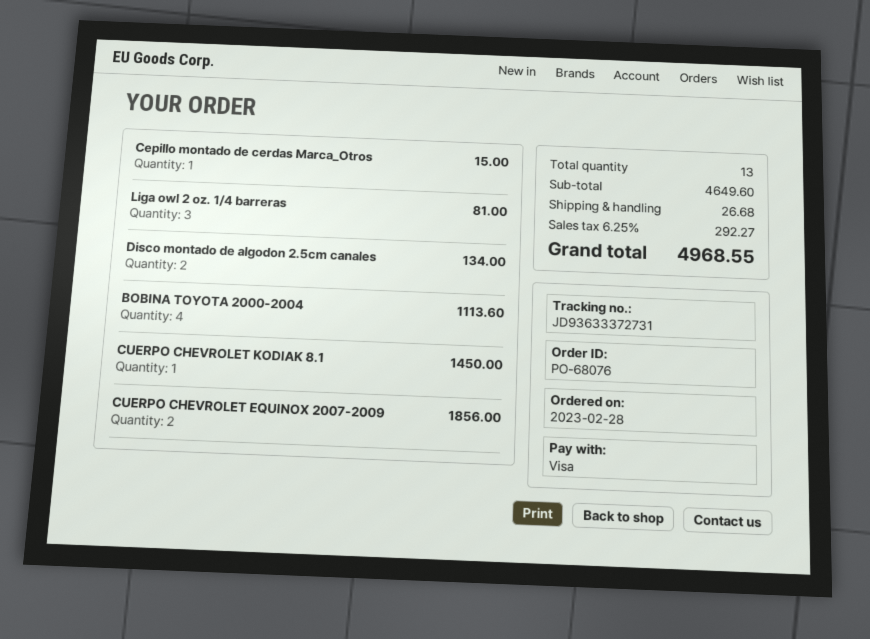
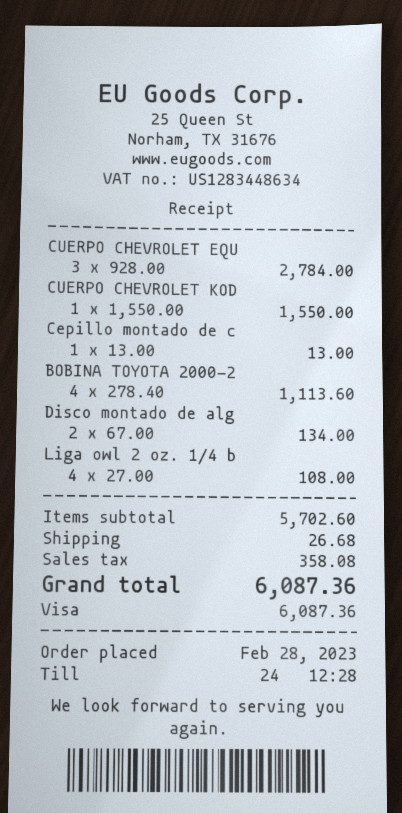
Cepillo montado de cerdas Marca_Otros: 1 for 15.00 -> 1 for 13.00
Liga owl 2 oz. 1/4 barreras: 3 for 81.00 -> 4 for 108.00
CUERPO CHEVROLET KODIAK 8.1: 1 for 1450.00 -> 1 for 1550.00
CUERPO CHEVROLET EQUINOX 2007-2009: 2 for 1856.00 -> 3 for 2784.00
subtotal: 4649.60 -> 5702.60
tax: 292.27 -> 358.08
total: 4968.55 -> 6087.36

